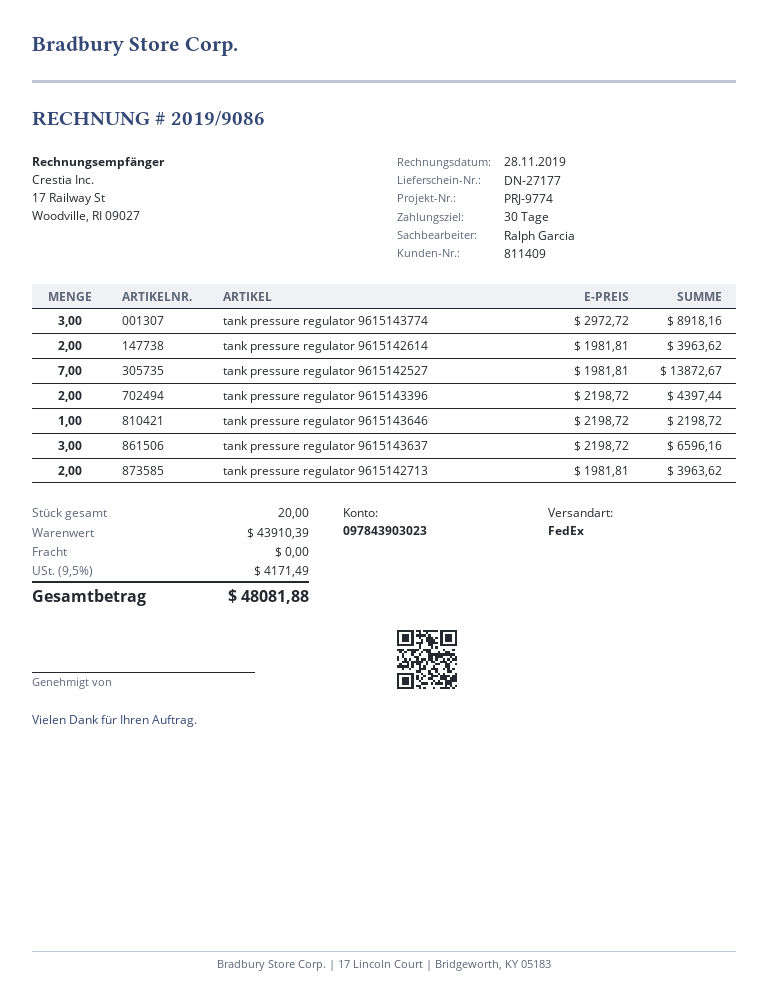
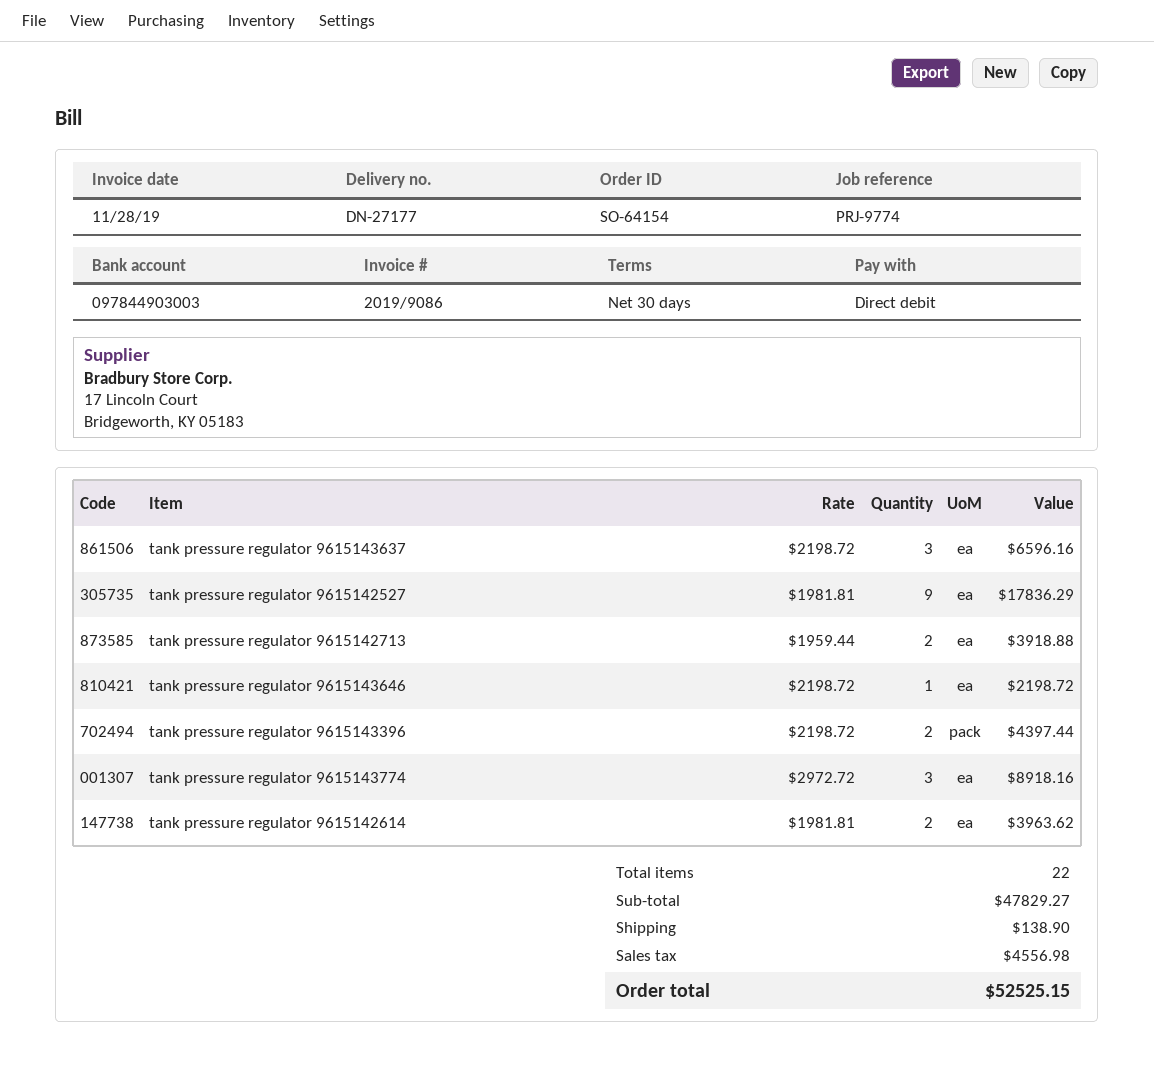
bank account: 097843903023 -> 097844903003
tank pressure regulator 9615142527: 7 x 1981.81 = 13872.67 -> 9 x 1981.81 = 17836.29
tank pressure regulator 9615142713: 2 x 1981.81 = 3963.62 -> 2 x 1959.44 = 3918.88
total quantity: 20 -> 22
subtotal: 43910.39 -> 47829.27
shipping: 0.00 -> 138.90
tax: 4171.49 -> 4556.98
total: 48081.88 -> 52525.15

